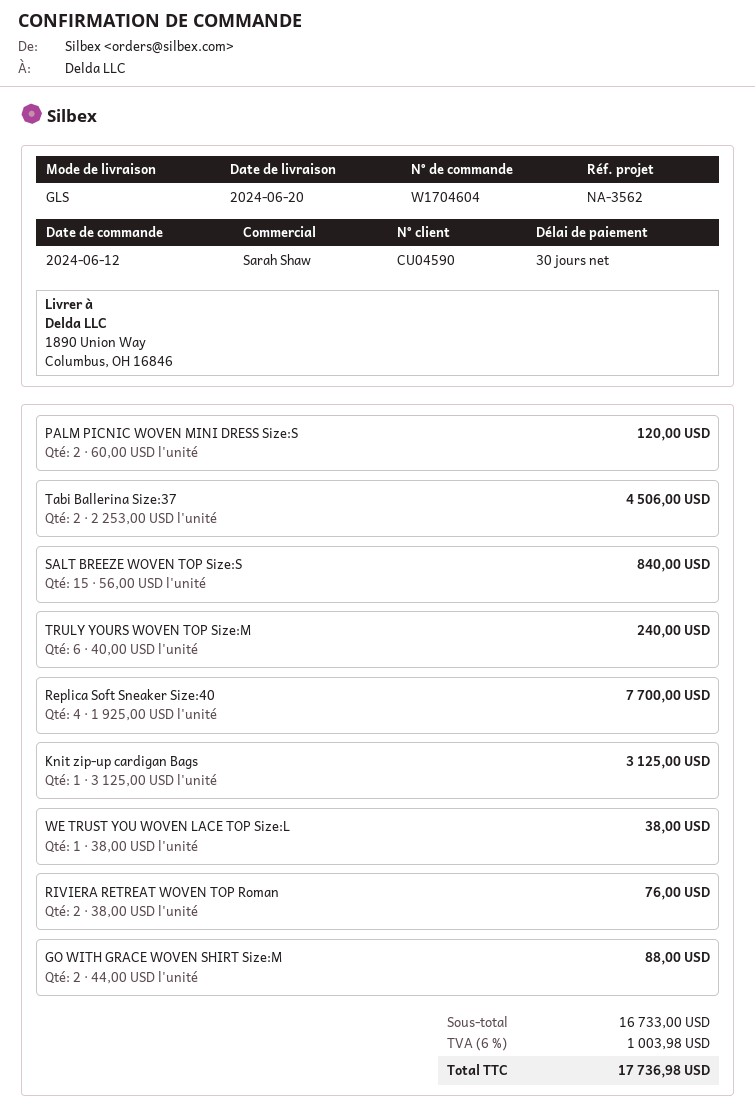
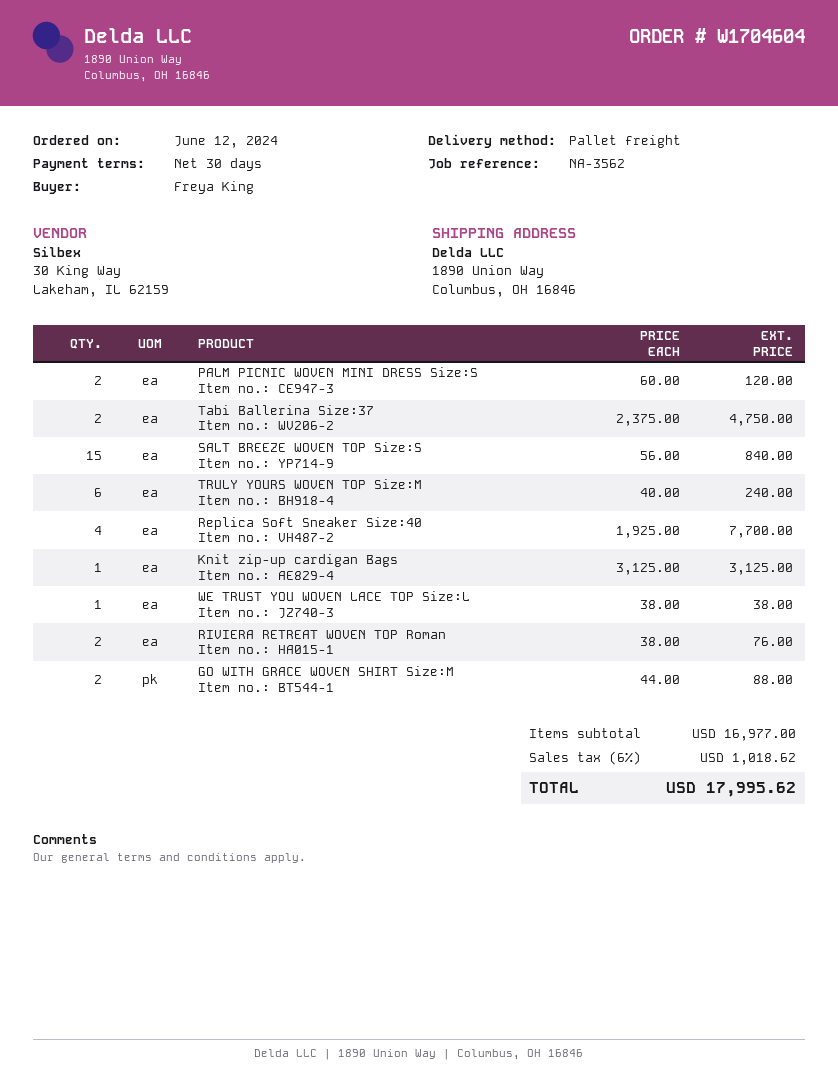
shipping method: GLS -> pallet freight
Tabi Ballerina Size:37: 2 x 2253.00 = 4506.00 -> 2 x 2375.00 = 4750.00
subtotal: 16733.00 -> 16977.00
tax: 6% = 1003.98 -> 6% = 1018.62
total: 17736.98 -> 17995.62

